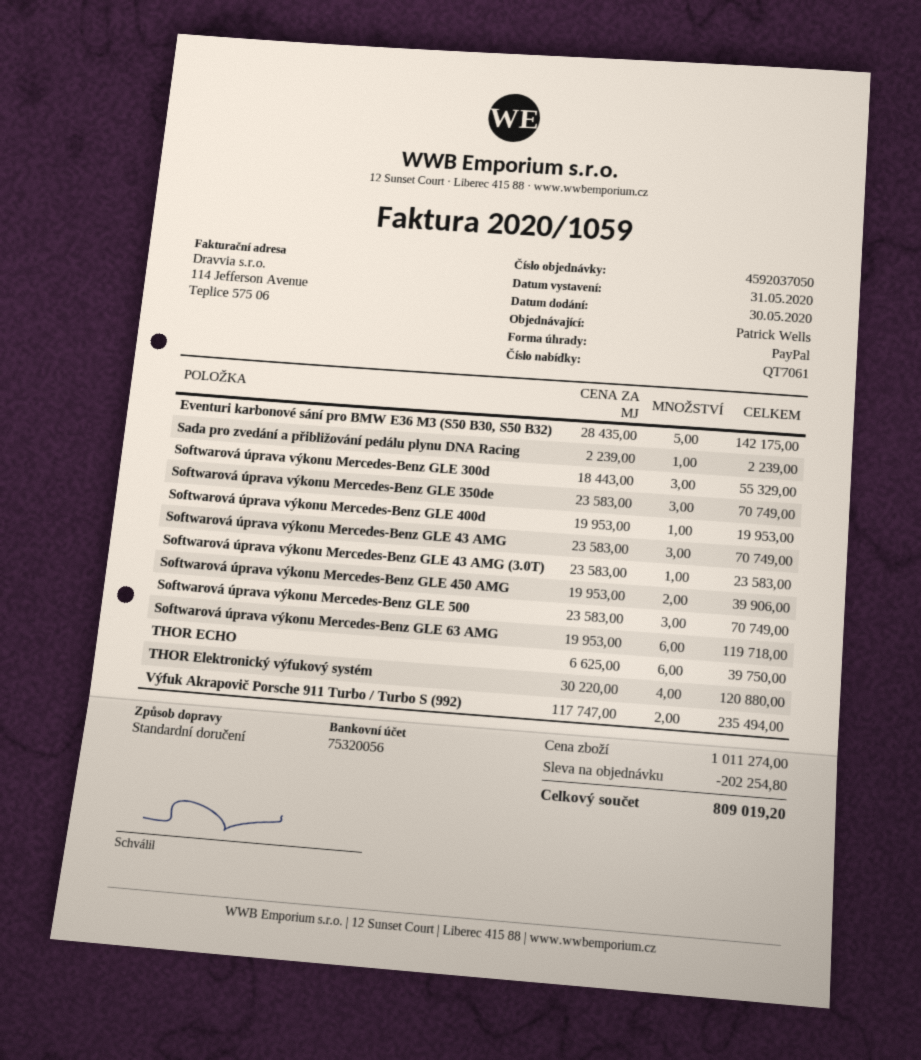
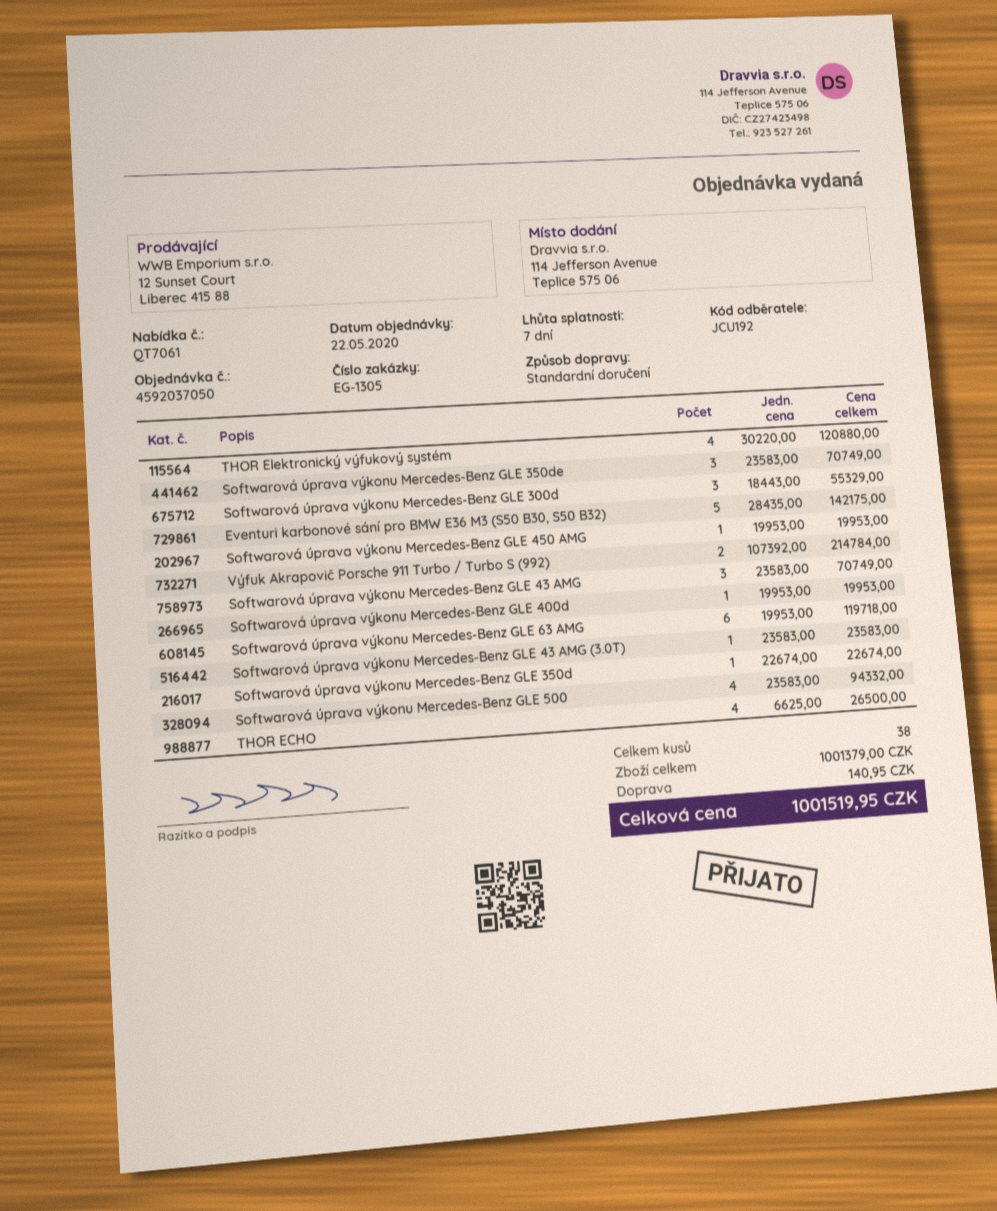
Sada pro zvedání a přibližování pedálu plynu DNA Racing: 1 x 2239.00 = 2239.00 -> none
Softwarová úprava výkonu Mercedes-Benz GLE 450 AMG: 2 x 19953.00 = 39906.00 -> 1 x 19953.00 = 19953.00
Softwarová úprava výkonu Mercedes-Benz GLE 500: 3 x 23583.00 = 70749.00 -> 4 x 23583.00 = 94332.00
THOR ECHO: 6 x 6625.00 = 39750.00 -> 4 x 6625.00 = 26500.00
Výfuk Akrapovič Porsche 911 Turbo / Turbo S (992): 2 x 117747.00 = 235494.00 -> 2 x 107392.00 = 214784.00
Softwarová úprava výkonu Mercedes-Benz GLE 350d: none -> 1 x 22674.00 = 22674.00
subtotal: 1011274.00 -> 1001379.00
discount: 202254.80 -> none
shipping: none -> 140.95
total: 809019.20 -> 1001519.95

